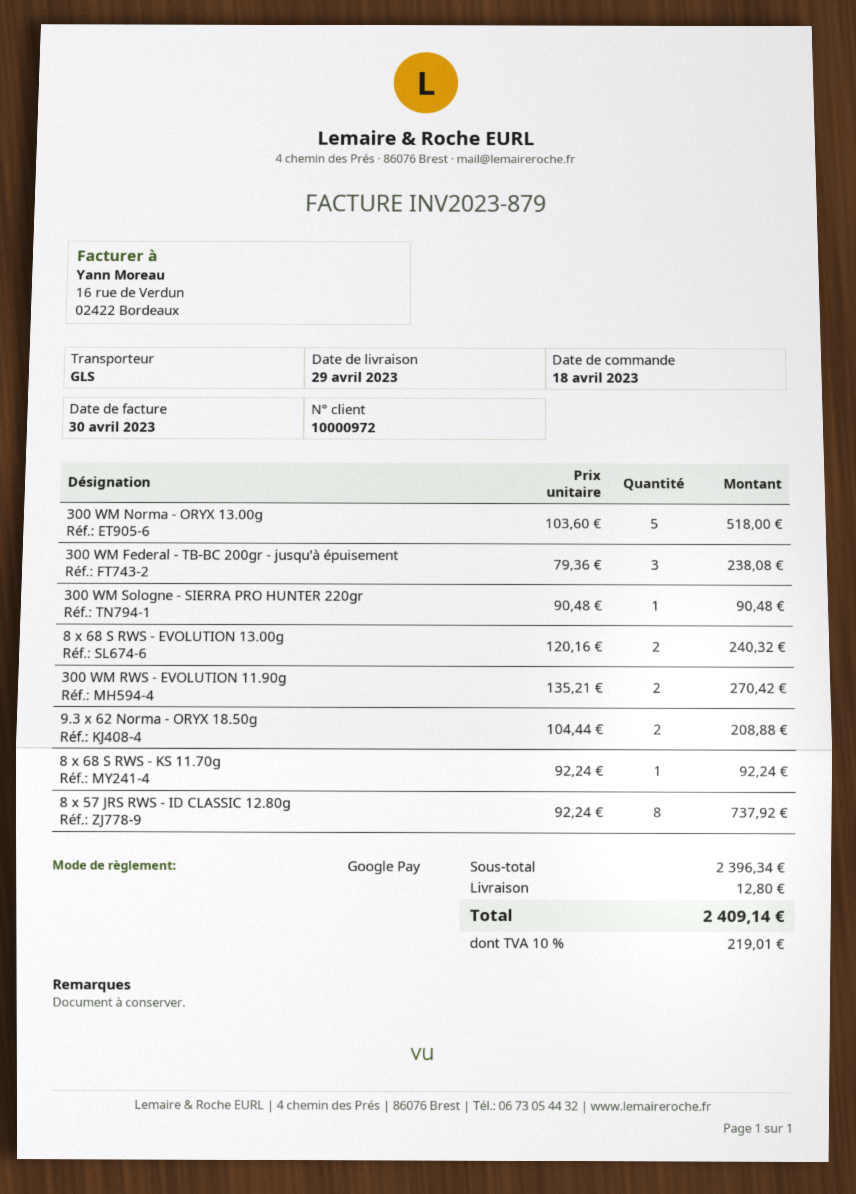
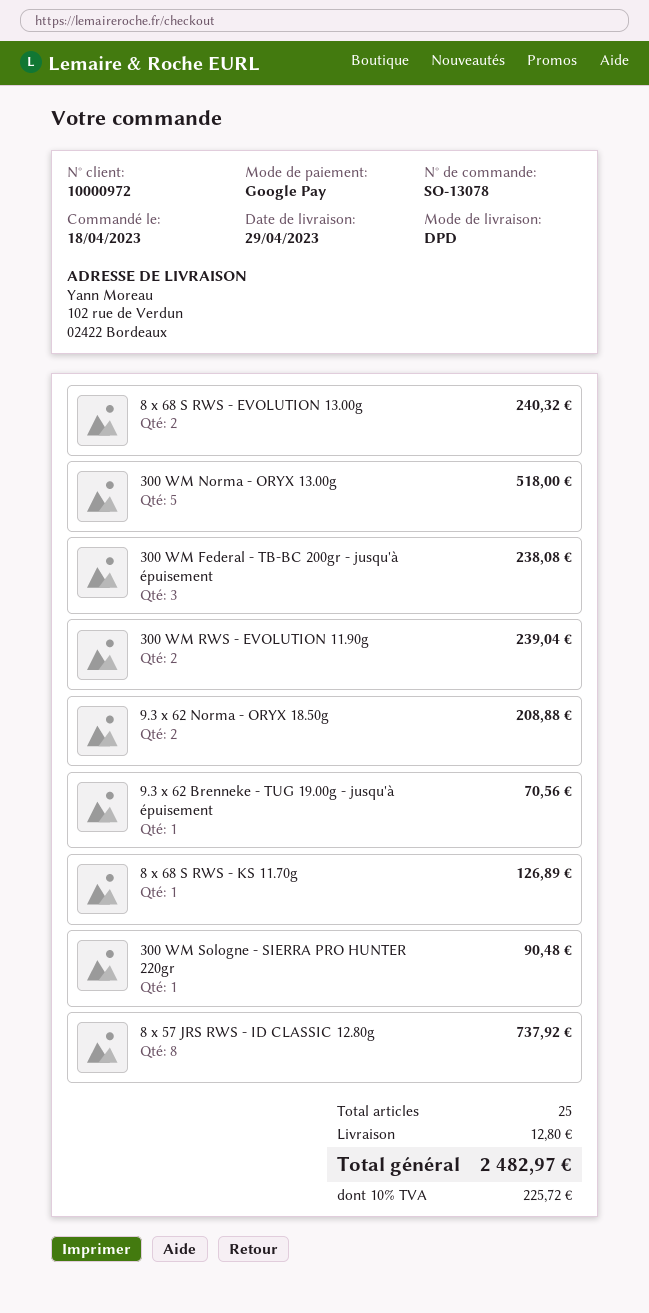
shipping method: GLS -> DPD
300 WM RWS - EVOLUTION 11.90g: 2 for 270.42 -> 2 for 239.04
8 x 68 S RWS - KS 11.70g: 1 for 92.24 -> 1 for 126.89
9.3 x 62 Brenneke - TUG 19.00g - jusqu'à épuisement: none -> 1 for 70.56
tax: 10% = 219.01 -> 10% = 225.72
total: 2409.14 -> 2482.97

